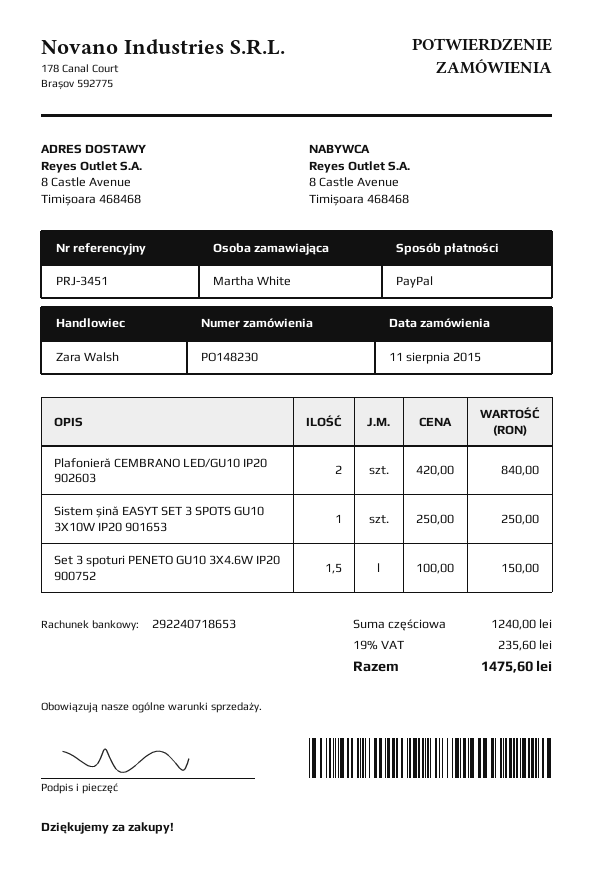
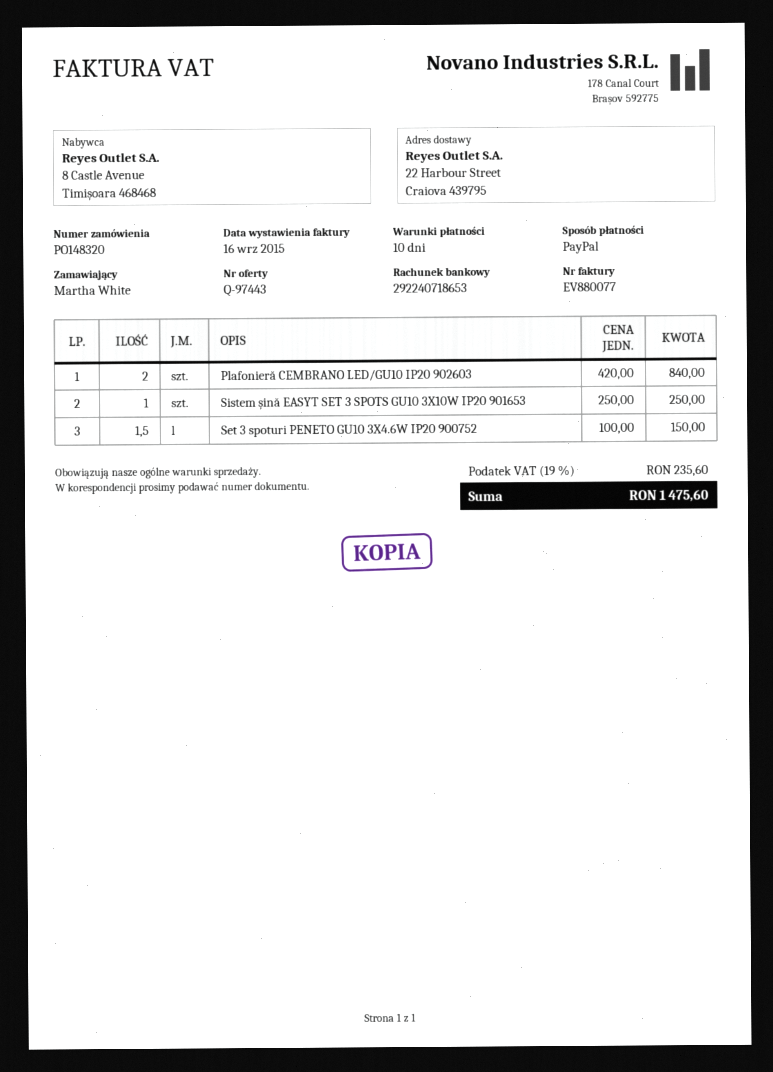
order number: PO148230 -> PO148320
ship to: 8 Castle Avenue, Timișoara 468468 -> 22 Harbour Street, Craiova 439795

